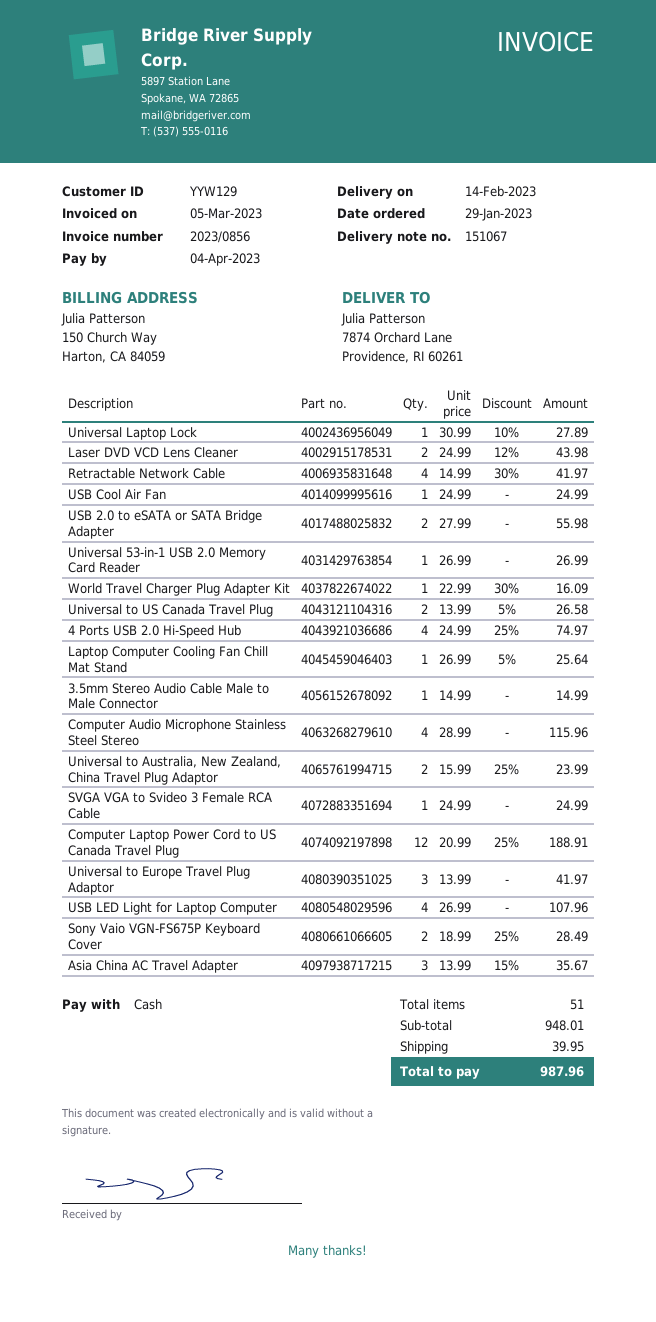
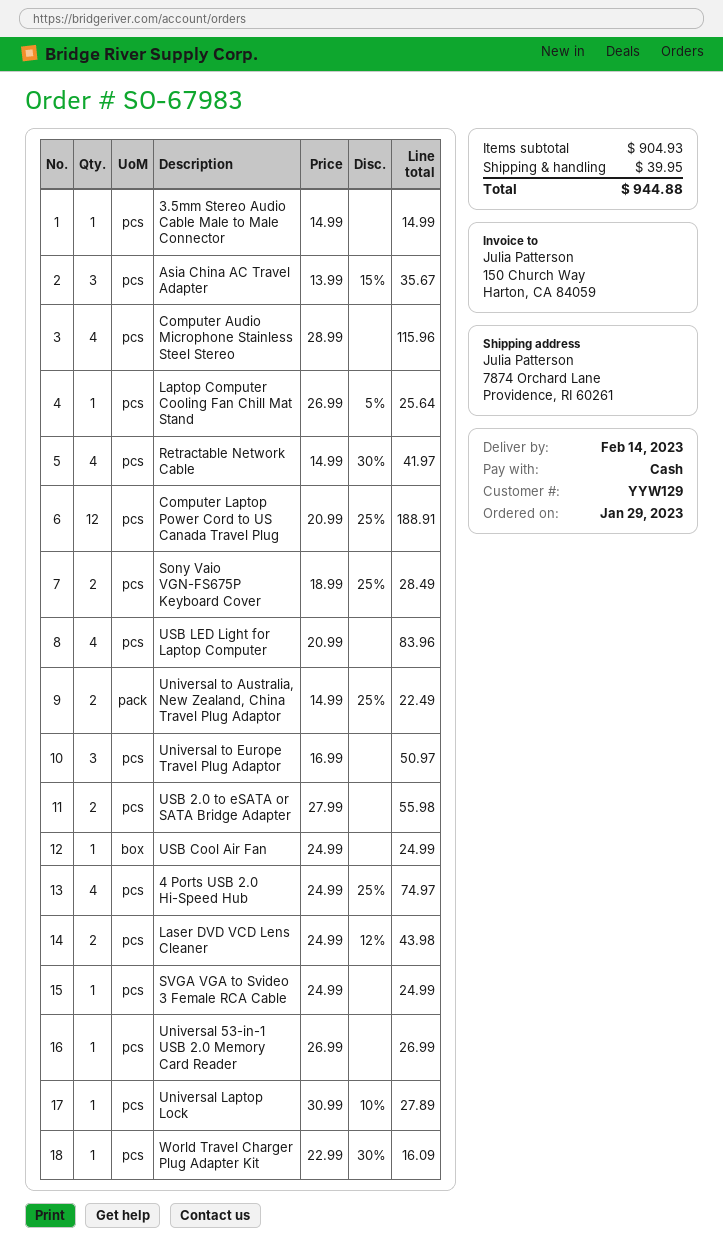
Universal to US Canada Travel Plug: 2 x 13.99 - 5% = 26.58 -> none
Universal to Australia, New Zealand, China Travel Plug Adaptor: 2 x 15.99 - 25% = 23.99 -> 2 x 14.99 - 25% = 22.49
Universal to Europe Travel Plug Adaptor: 3 x 13.99 = 41.97 -> 3 x 16.99 = 50.97
USB LED Light for Laptop Computer: 4 x 26.99 = 107.96 -> 4 x 20.99 = 83.96
subtotal: 948.01 -> 904.93
total: 987.96 -> 944.88

